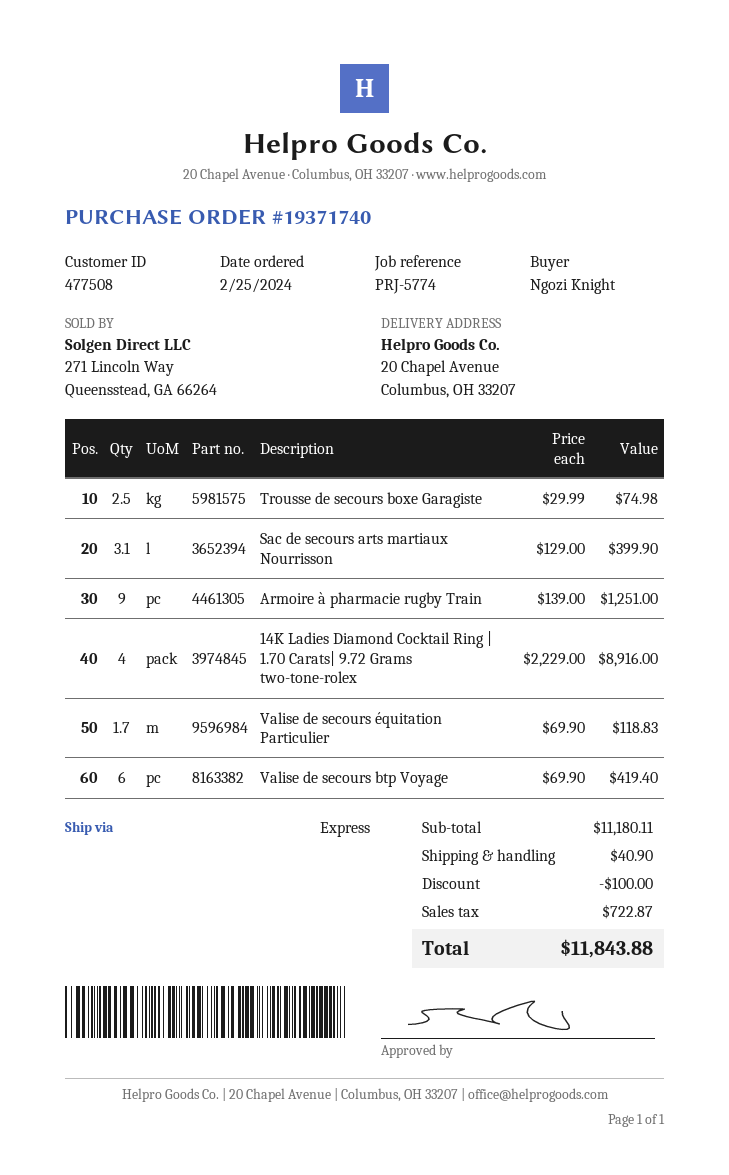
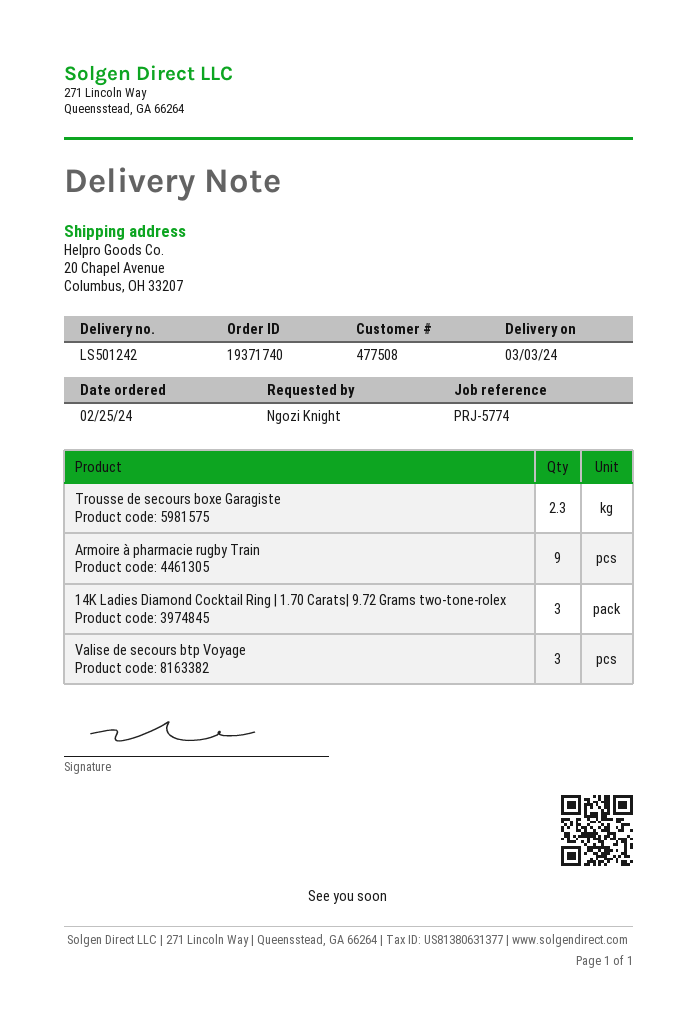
Trousse de secours boxe Garagiste: 2.5 -> 2.3
Sac de secours arts martiaux Nourrisson: 3.1 -> none
14K Ladies Diamond Cocktail Ring | 1.70 Carats| 9.72 Grams two-tone-rolex: 4 -> 3
Valise de secours équitation Particulier: 1.7 -> none
Valise de secours btp Voyage: 6 -> 3

